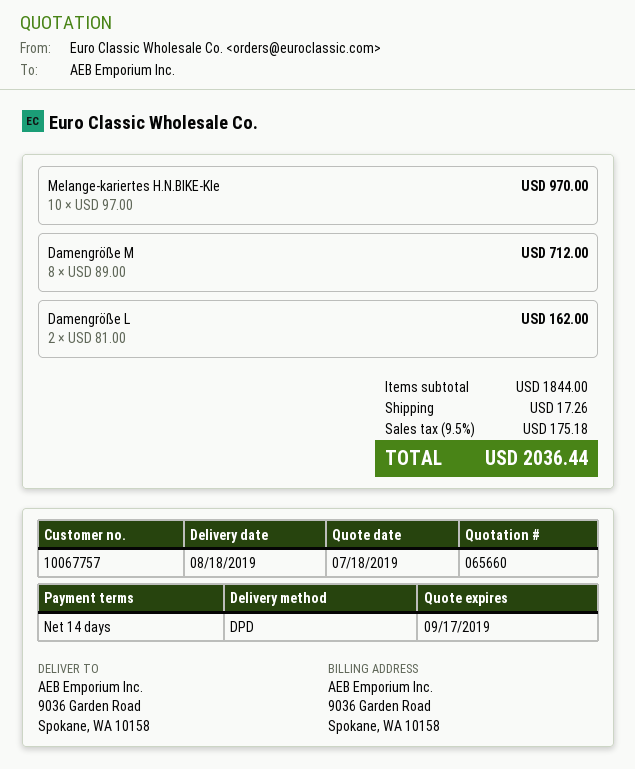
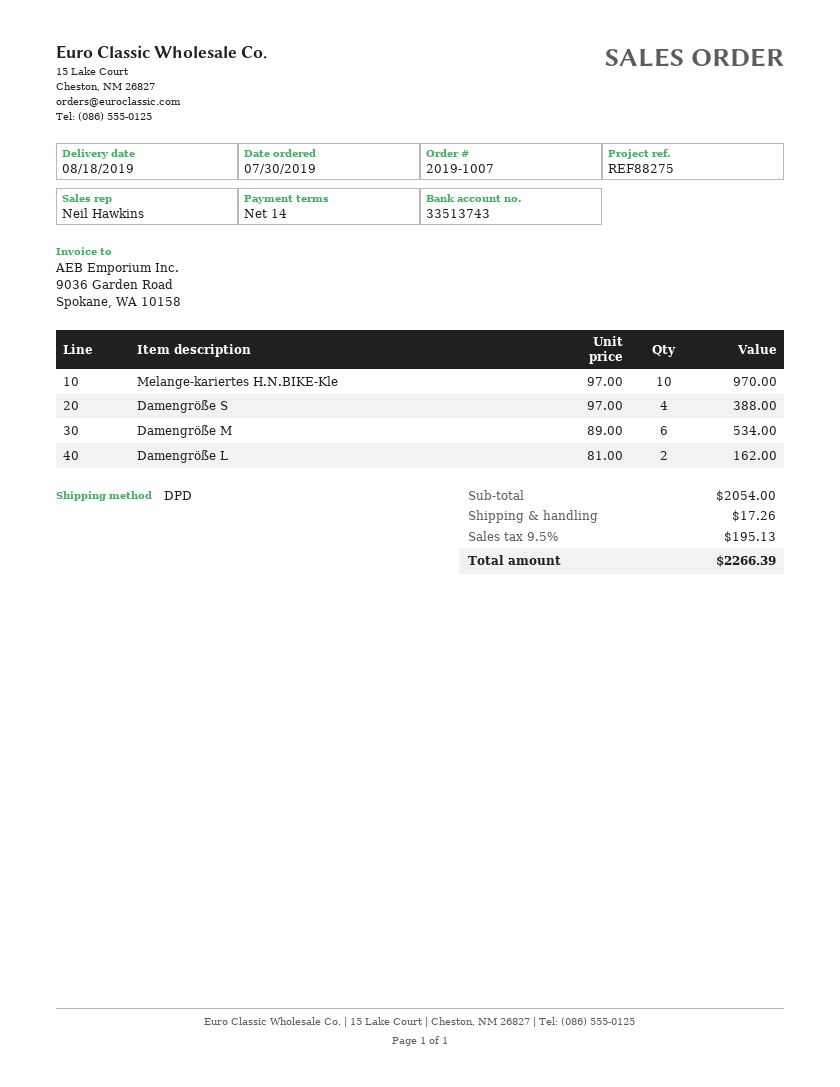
Damengröße M: 8 x 89.00 = 712.00 -> 6 x 89.00 = 534.00
Damengröße S: none -> 4 x 97.00 = 388.00
subtotal: 1844.00 -> 2054.00
tax: 9.5% = 175.18 -> 9.5% = 195.13
total: 2036.44 -> 2266.39

